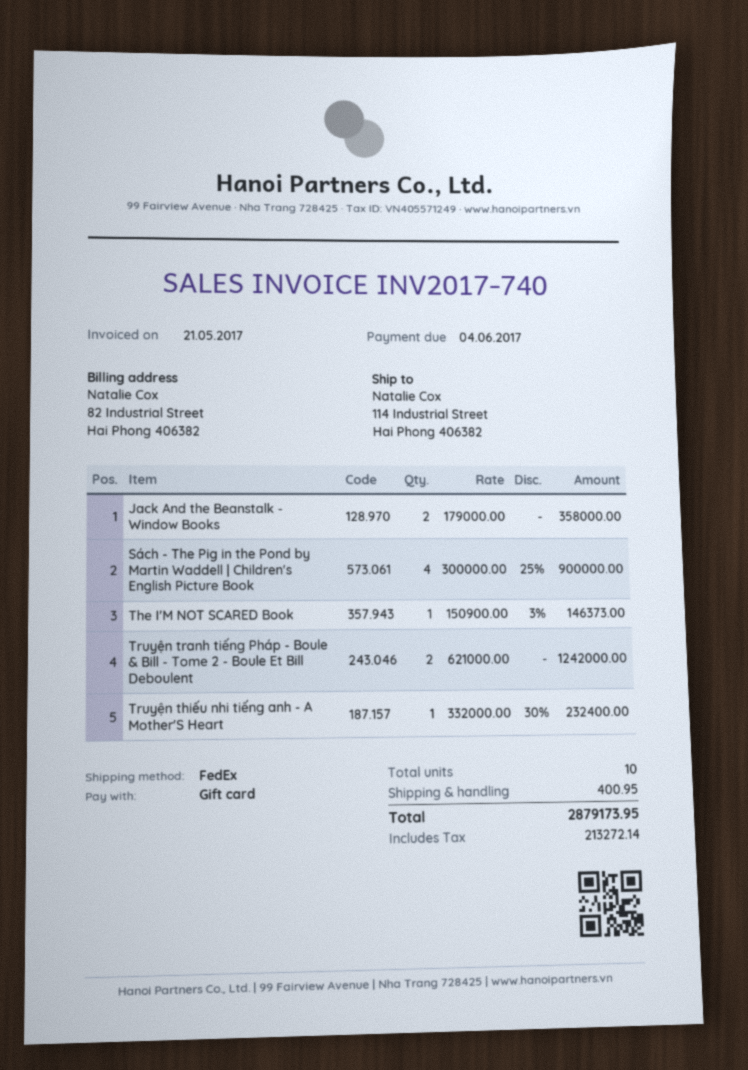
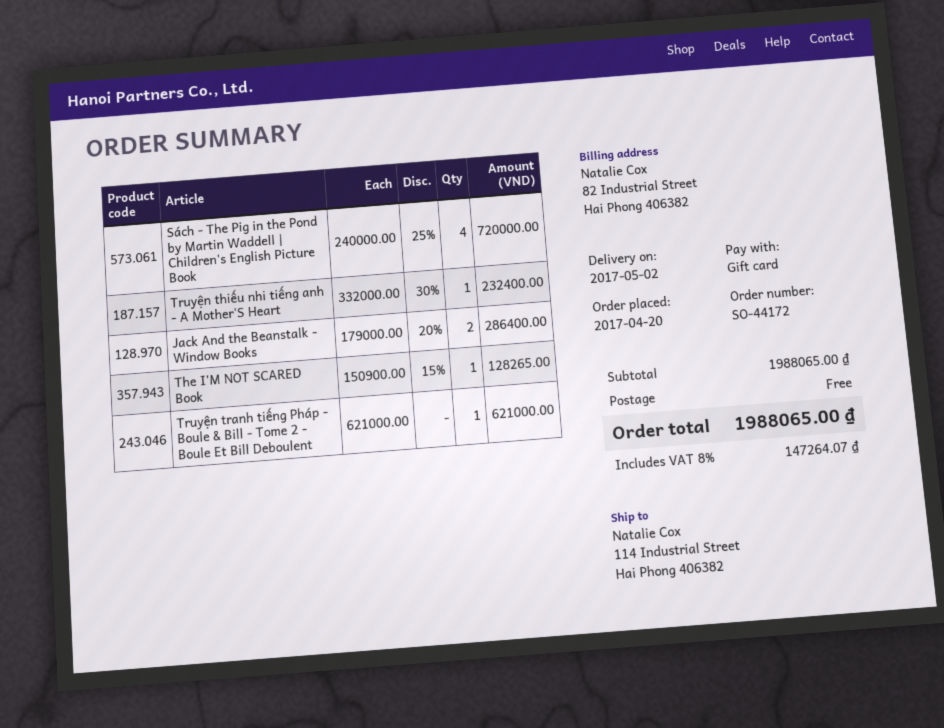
Jack And the Beanstalk - Window Books: 2 x 179000.00 = 358000.00 -> 2 x 179000.00 - 20% = 286400.00
Sách - The Pig in the Pond by Martin Waddell | Children's English Picture Book: 4 x 300000.00 - 25% = 900000.00 -> 4 x 240000.00 - 25% = 720000.00
The I'M NOT SCARED Book: 1 x 150900.00 - 3% = 146373.00 -> 1 x 150900.00 - 15% = 128265.00
Truyện tranh tiếng Pháp - Boule & Bill - Tome 2 - Boule Et Bill Deboulent: 2 x 621000.00 = 1242000.00 -> 1 x 621000.00 = 621000.00
shipping: 400.95 -> 0.00
tax: 213272.14 -> 147264.07
total: 2879173.95 -> 1988065.00

